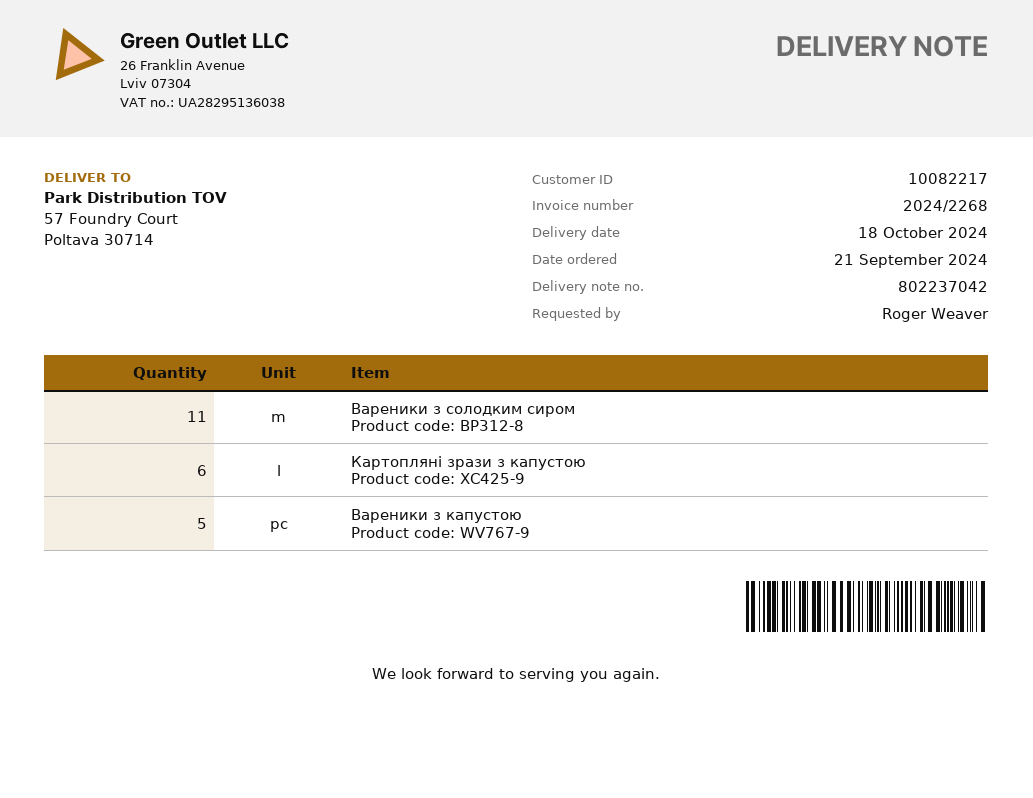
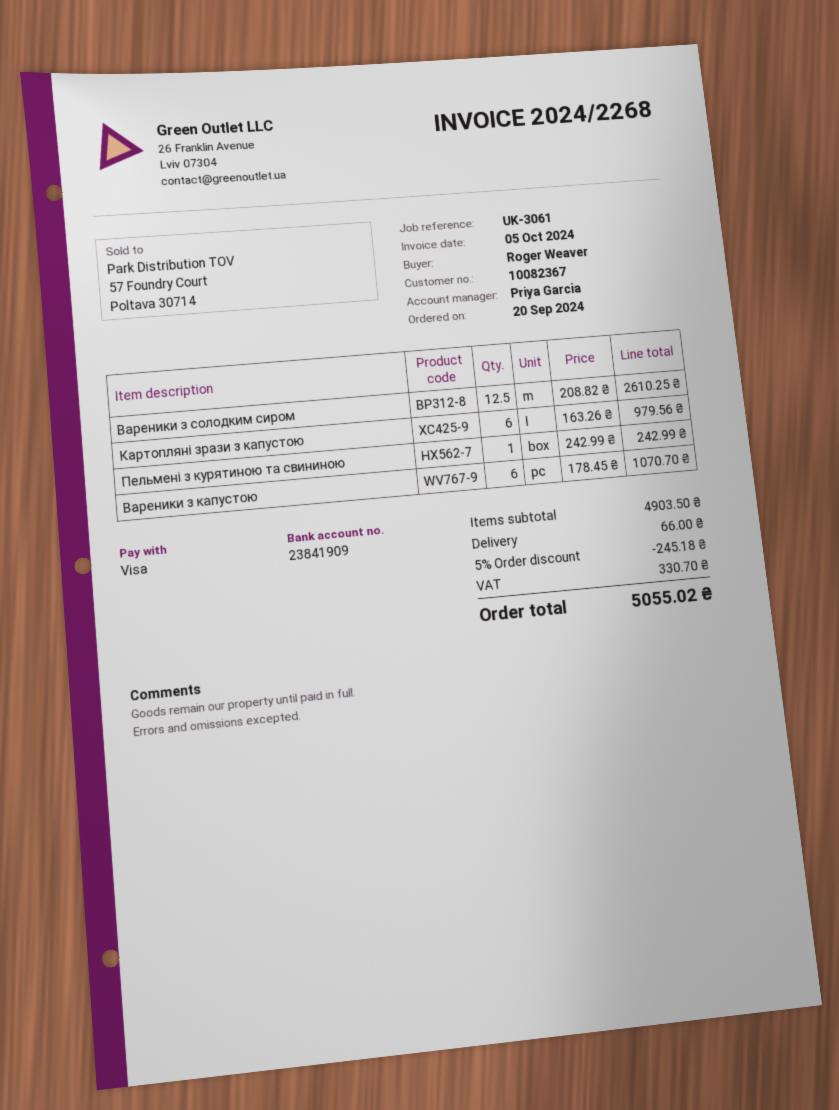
order date: 2024-09-21 -> 2024-09-20
customer number: 10082217 -> 10082367
Вареники з солодким сиром: 11 -> 12.5
Вареники з капустою: 5 -> 6
Пельмені з курятиною та свининою: none -> 1

